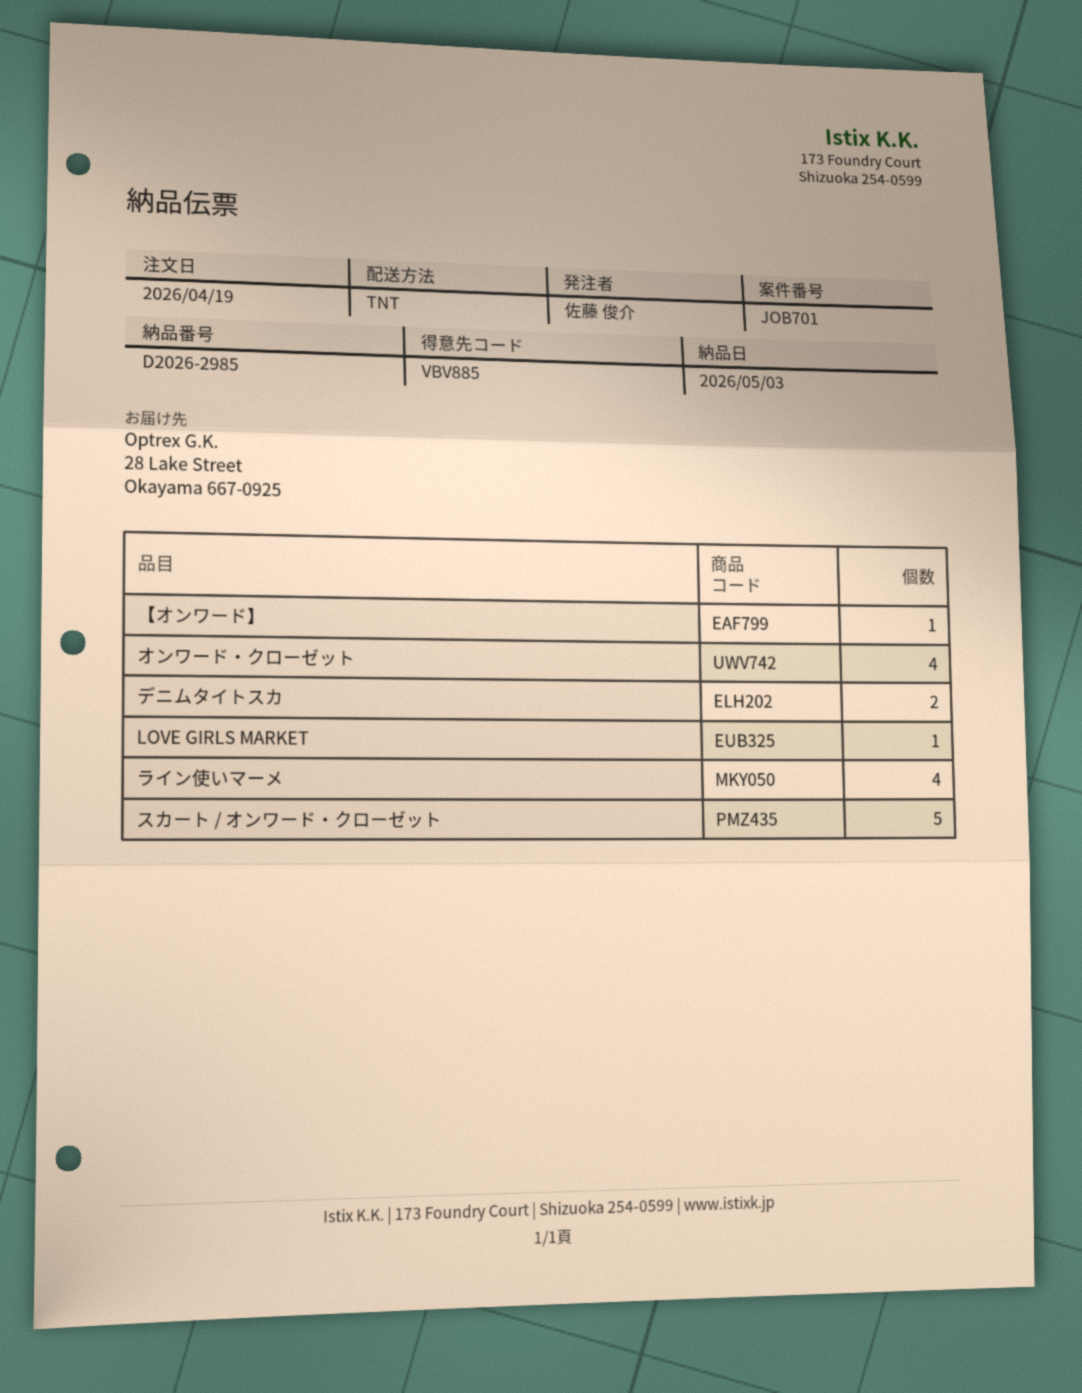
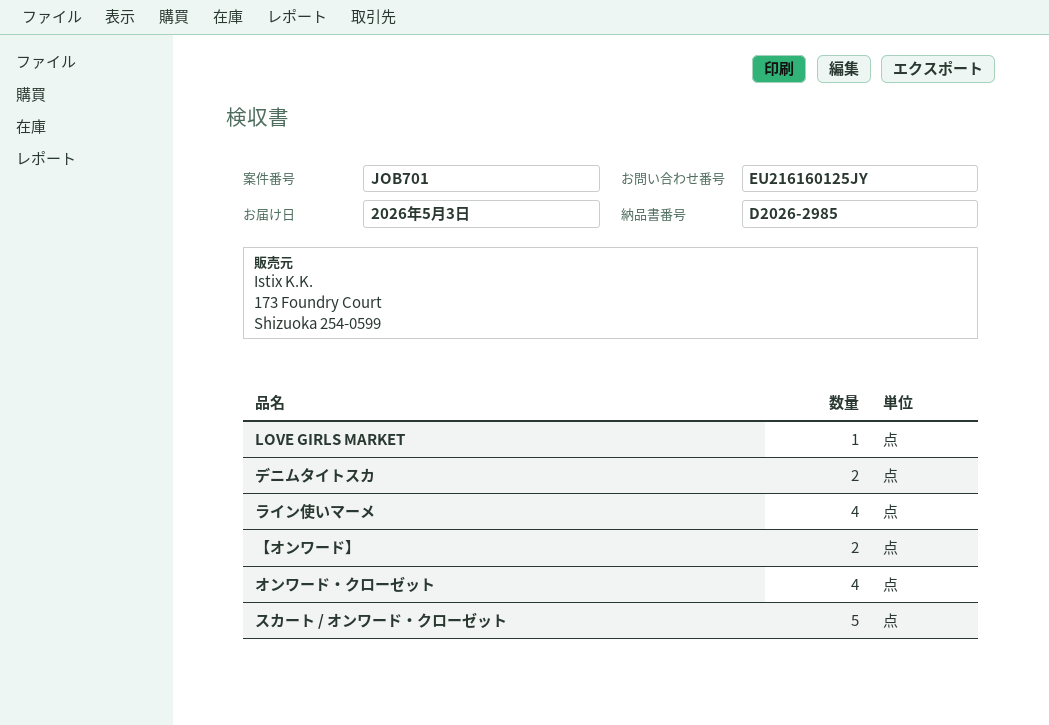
【オンワード】: 1 -> 2

